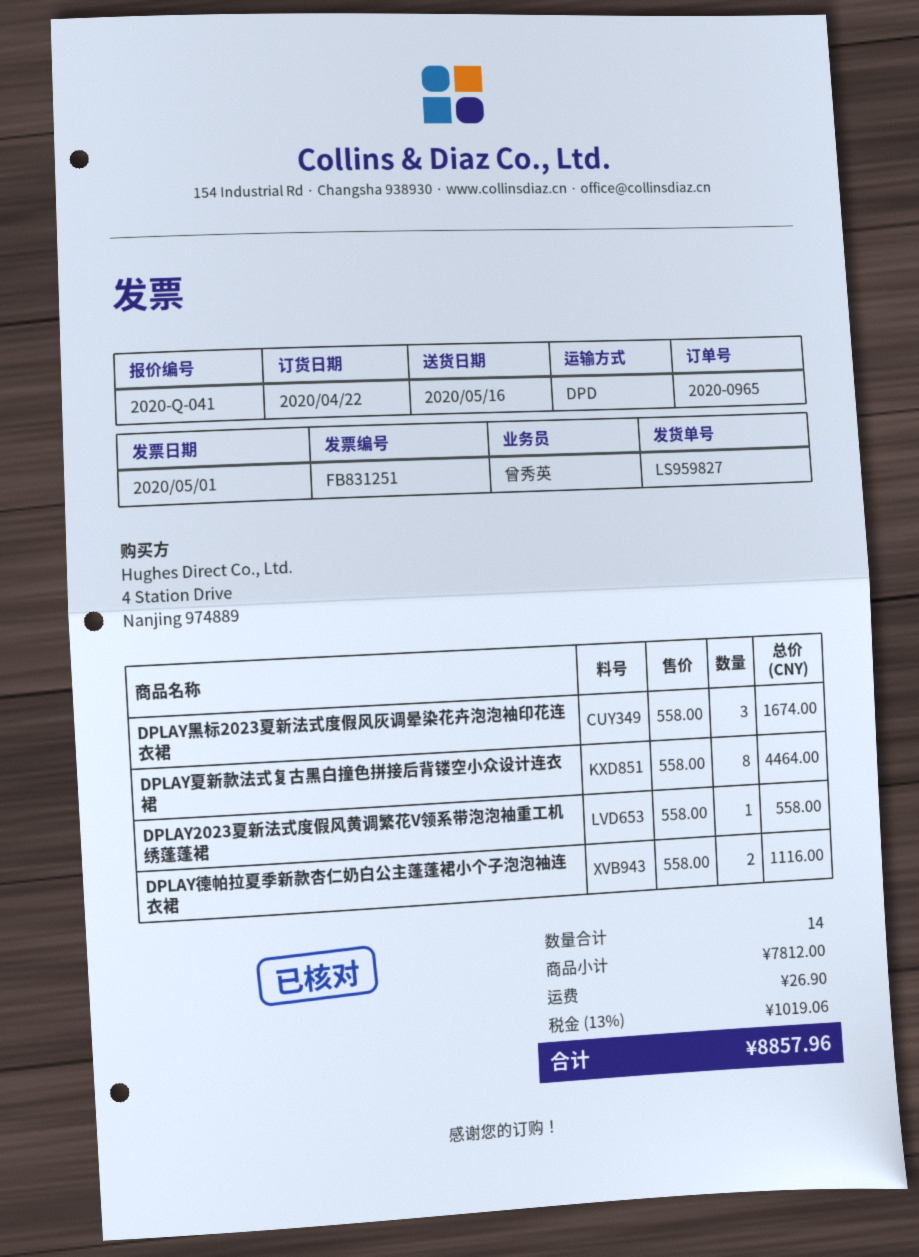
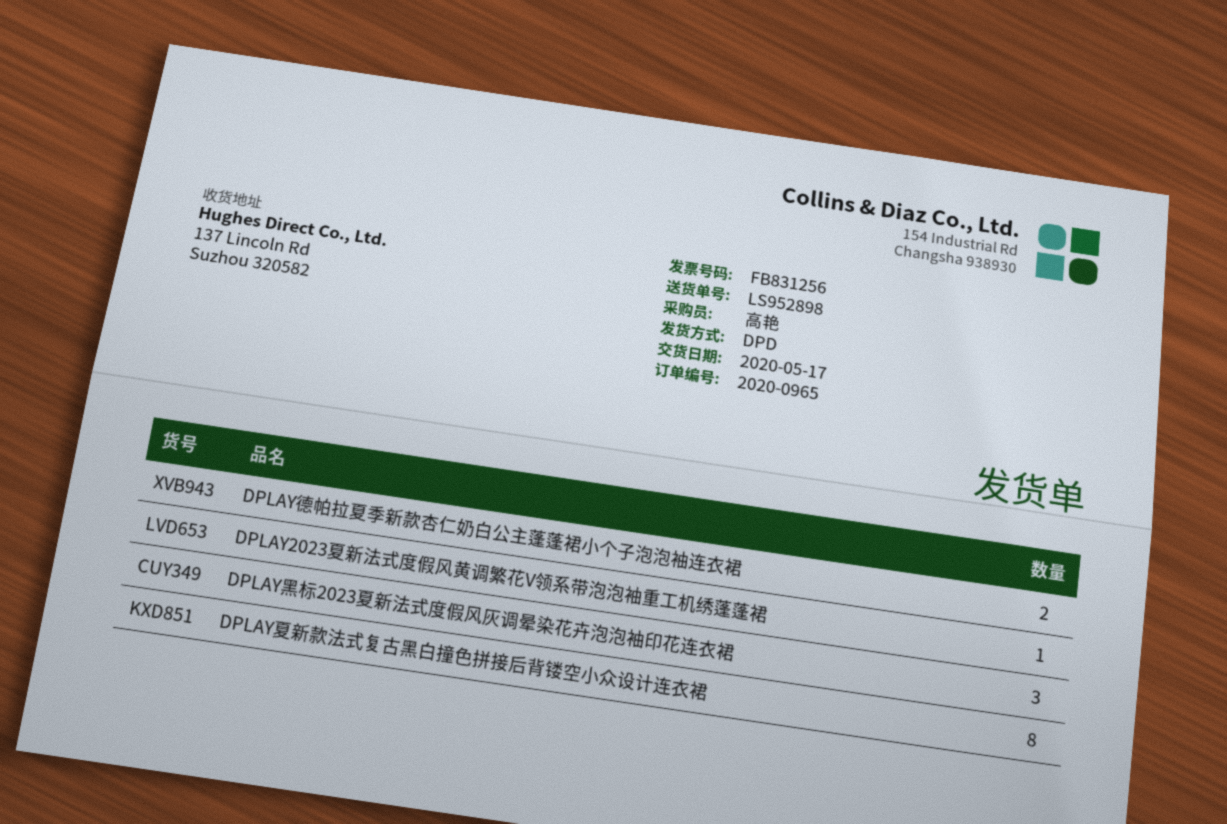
delivery note number: LS959827 -> LS952898
delivery date: 2020-05-16 -> 2020-05-17
invoice number: FB831251 -> FB831256

